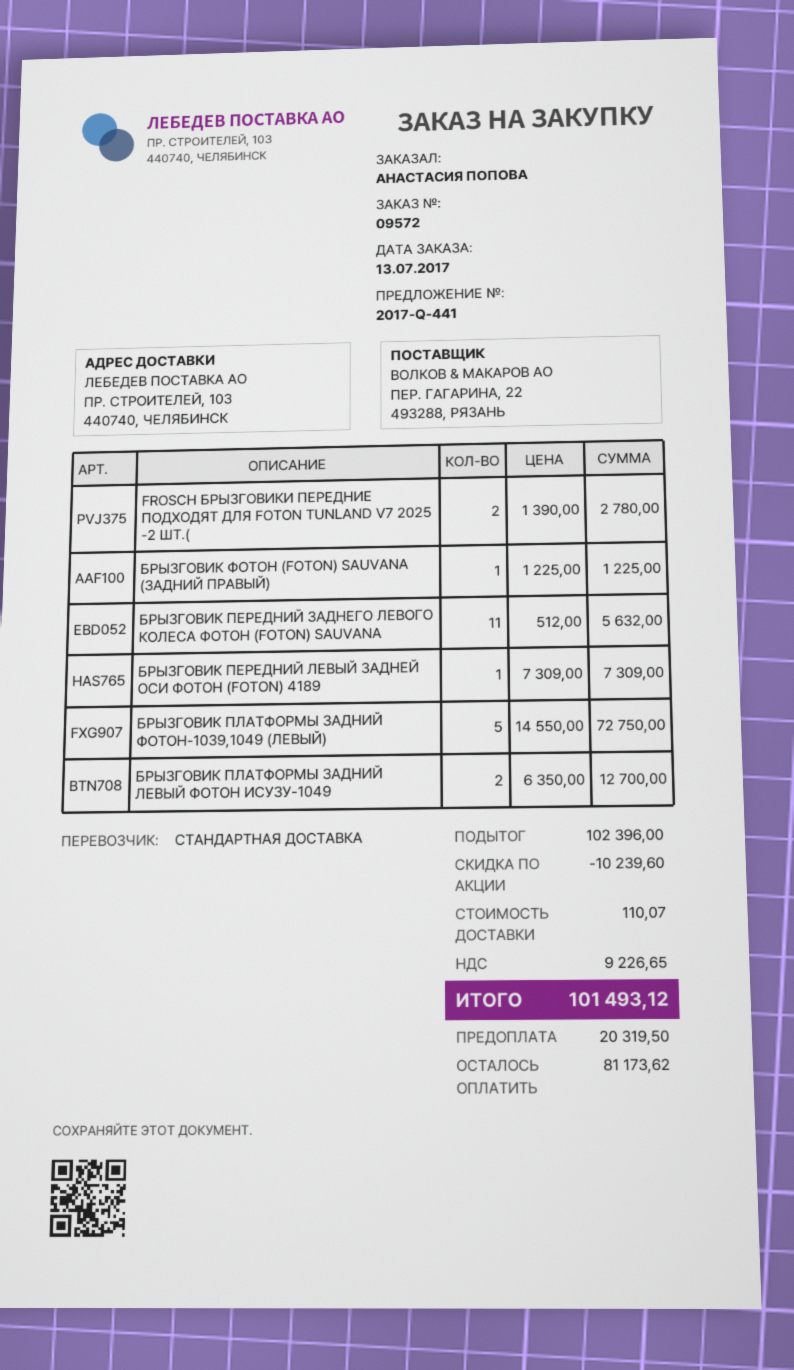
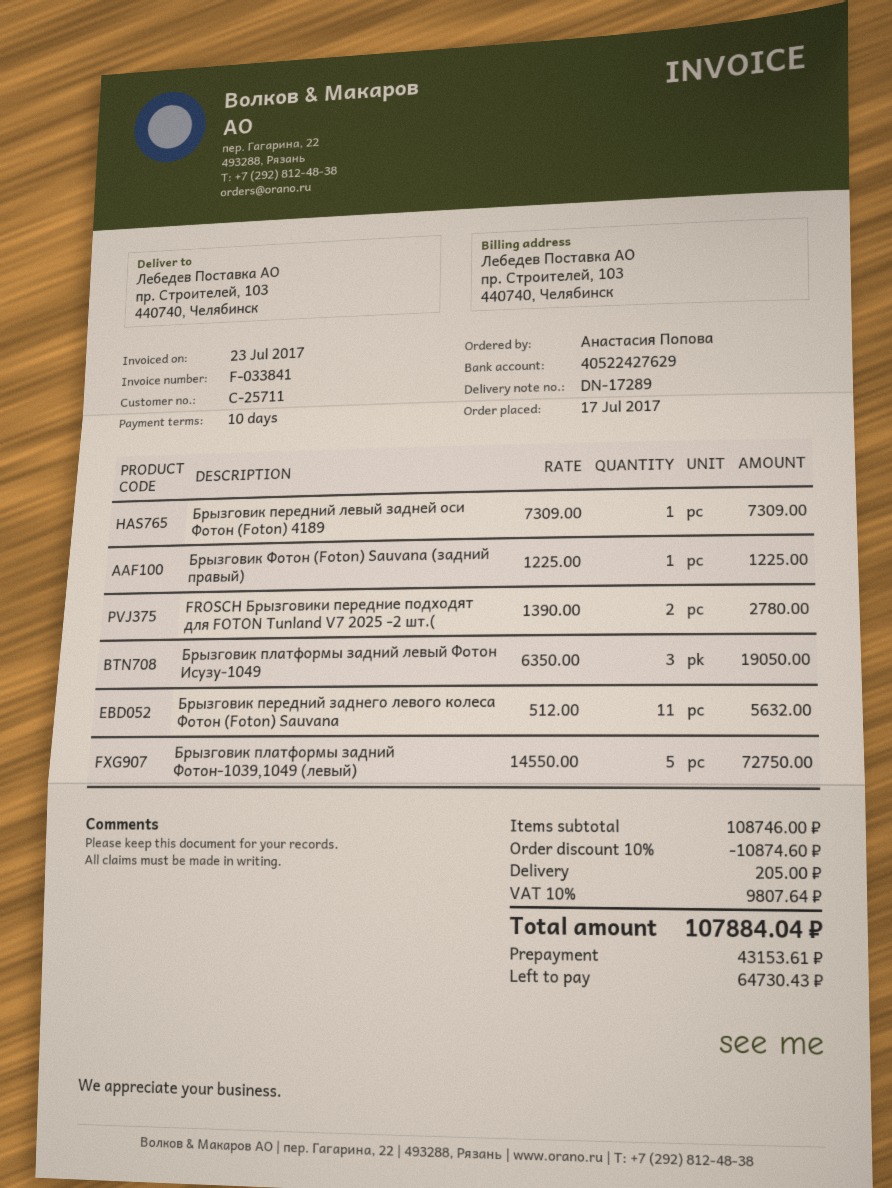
order date: 2017-07-13 -> 2017-07-17
БРЫЗГОВИК ПЛАТФОРМЫ ЗАДНИЙ ЛЕВЫЙ ФОТОН ИСУЗУ-1049: 2 x 6350.00 = 12700.00 -> 3 x 6350.00 = 19050.00
subtotal: 102396.00 -> 108746.00
discount: 10239.60 -> 10874.60
shipping: 110.07 -> 205.00
tax: 9226.65 -> 9807.64
total: 101493.12 -> 107884.04
deposit: 20319.50 -> 43153.61
balance: 81173.62 -> 64730.43

